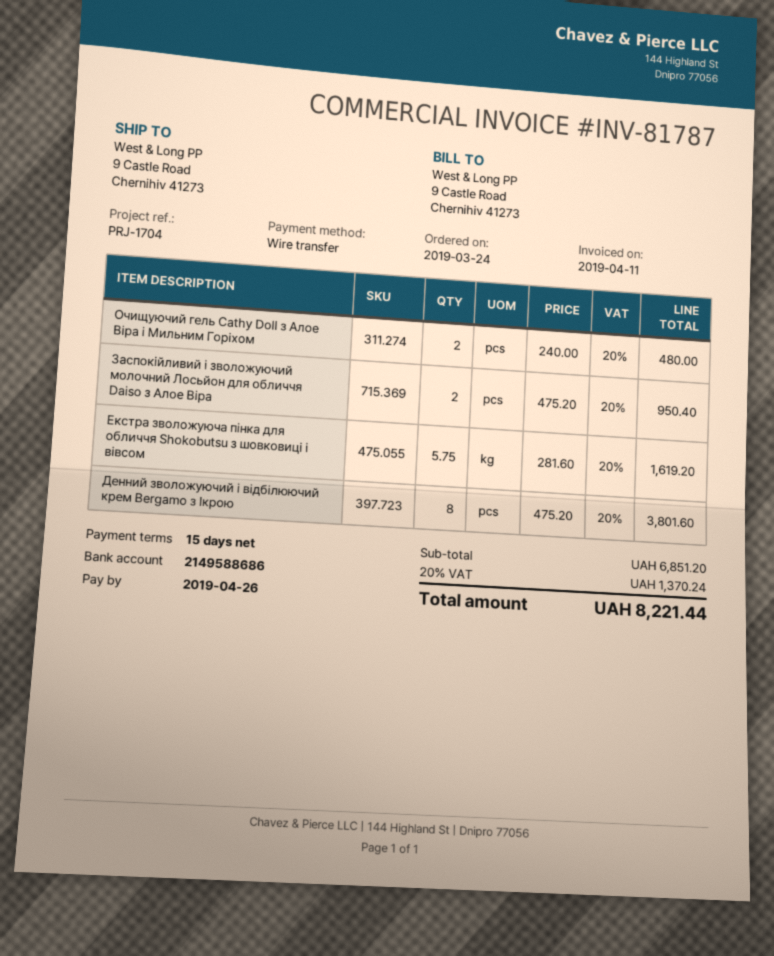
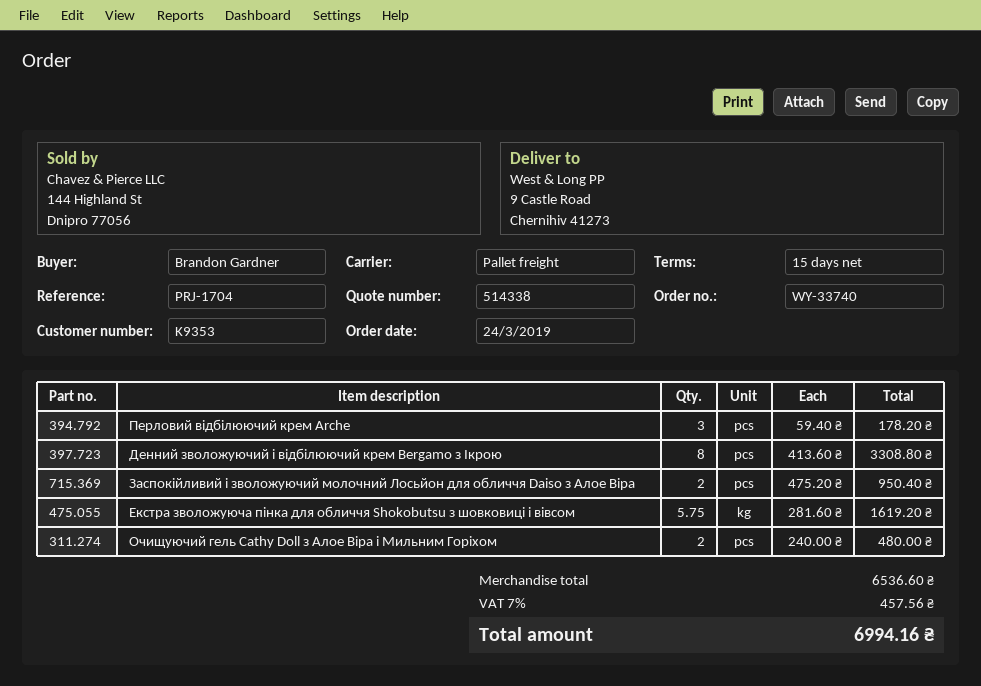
Денний зволожуючий і відбілюючий крем Bergamo з Ікрою: 8 x 475.20 = 3801.60 -> 8 x 413.60 = 3308.80
Перловий відбілюючий крем Arche: none -> 3 x 59.40 = 178.20
subtotal: 6851.20 -> 6536.60
tax: 20% = 1370.24 -> 7% = 457.56
total: 8221.44 -> 6994.16

